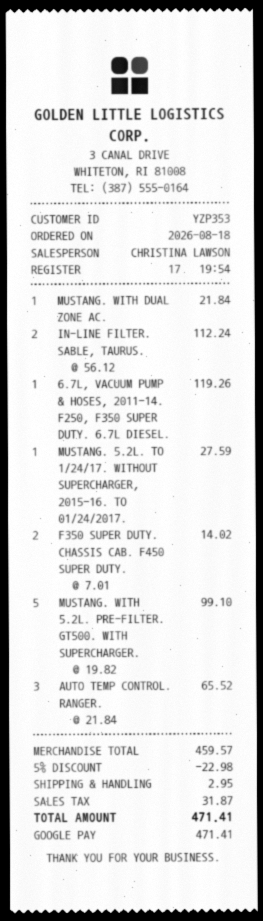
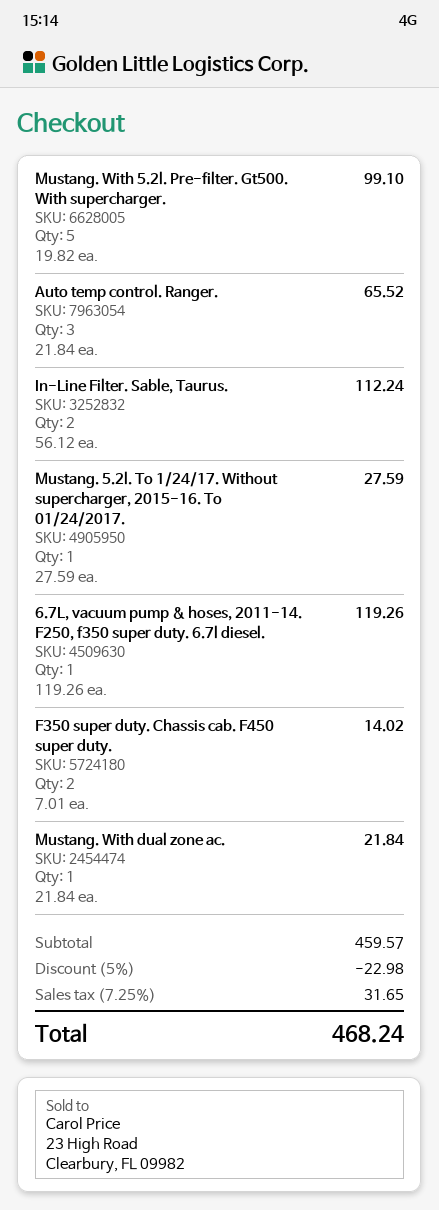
shipping: 2.95 -> none
tax: 31.87 -> 31.65
total: 471.41 -> 468.24

